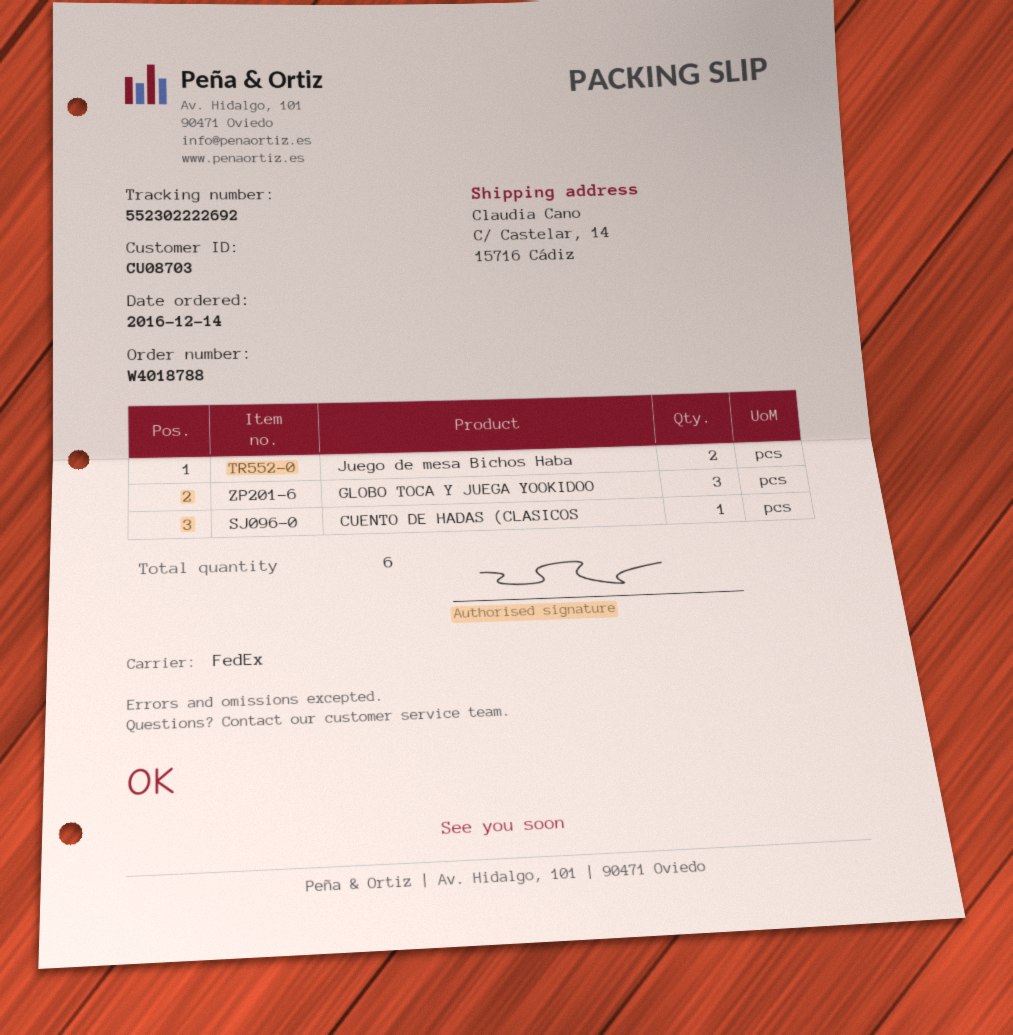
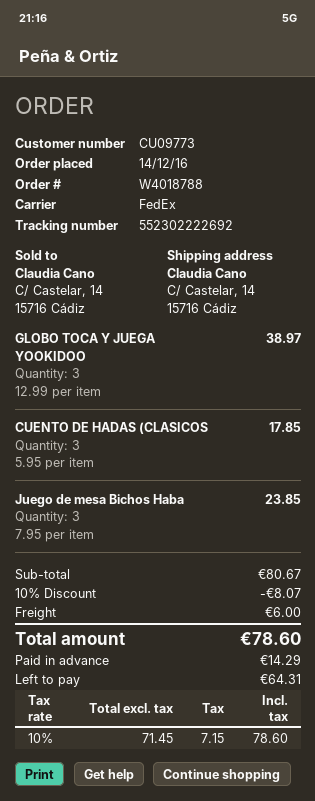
customer number: CU08703 -> CU09773
Juego de mesa Bichos Haba: 2 -> 3
CUENTO DE HADAS (CLASICOS: 1 -> 3

